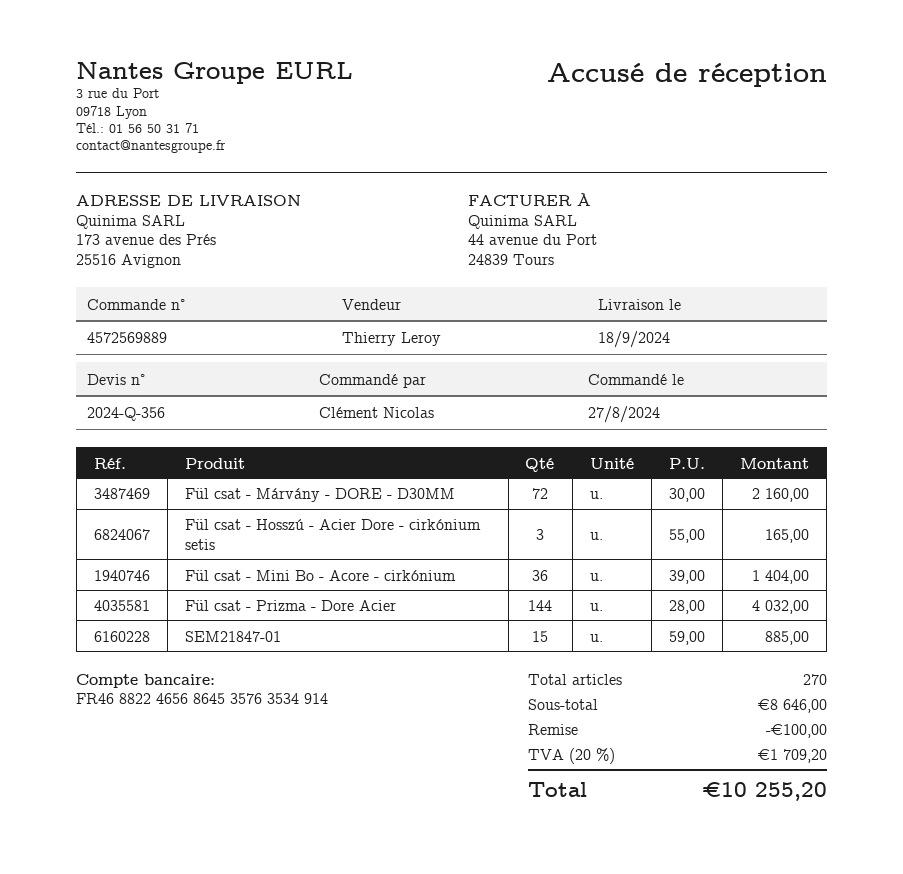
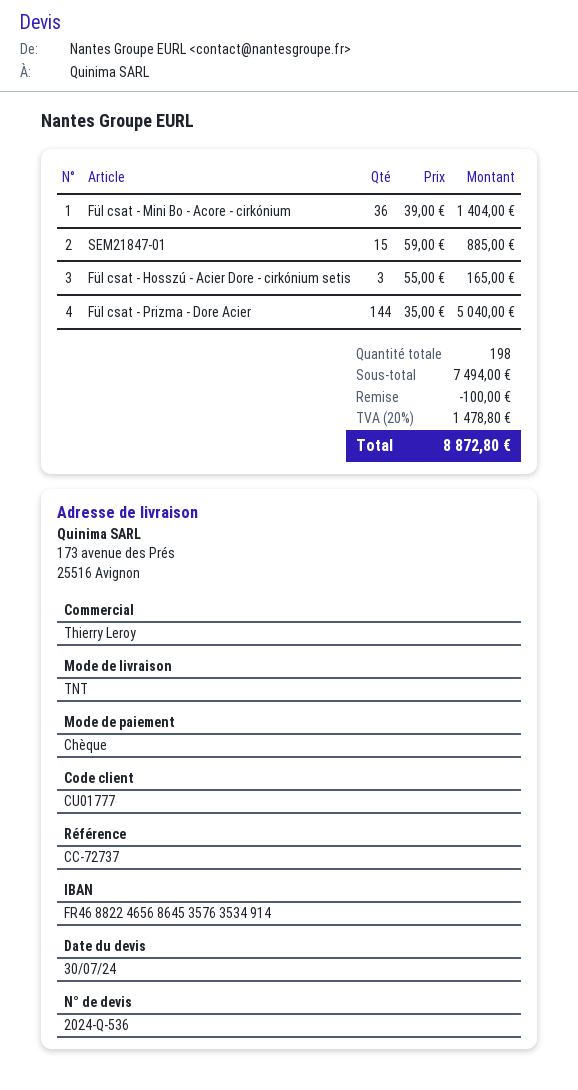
quote number: 2024-Q-356 -> 2024-Q-536
Fül csat - Márvány - DORE - D30MM: 72 x 30.00 = 2160.00 -> none
Fül csat - Prizma - Dore Acier: 144 x 28.00 = 4032.00 -> 144 x 35.00 = 5040.00
total quantity: 270 -> 198
subtotal: 8646.00 -> 7494.00
tax: 20% = 1709.20 -> 20% = 1478.80
total: 10255.20 -> 8872.80

